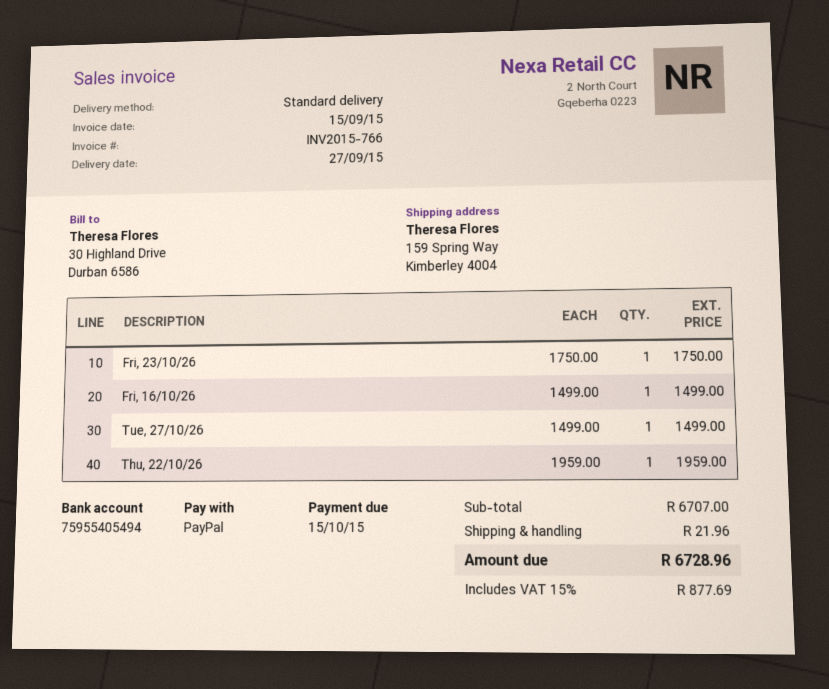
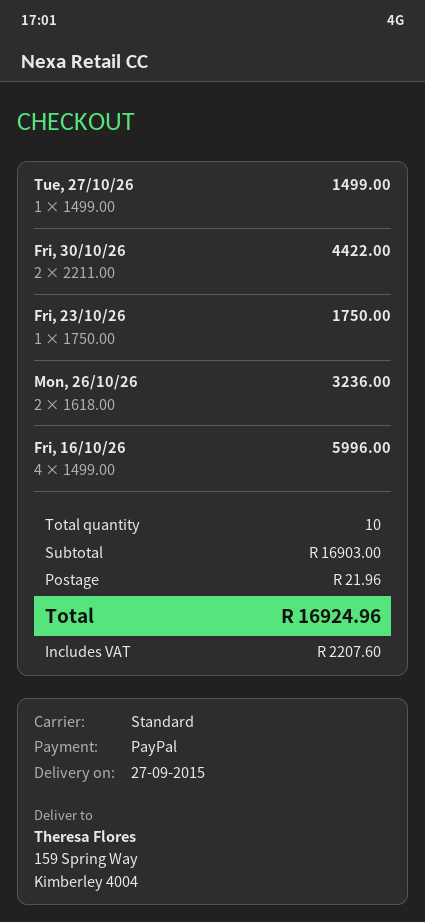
Fri, 16/10/26: 1 x 1499.00 = 1499.00 -> 4 x 1499.00 = 5996.00
Thu, 22/10/26: 1 x 1959.00 = 1959.00 -> none
Fri, 30/10/26: none -> 2 x 2211.00 = 4422.00
Mon, 26/10/26: none -> 2 x 1618.00 = 3236.00
subtotal: 6707.00 -> 16903.00
tax: 877.69 -> 2207.60
total: 6728.96 -> 16924.96

